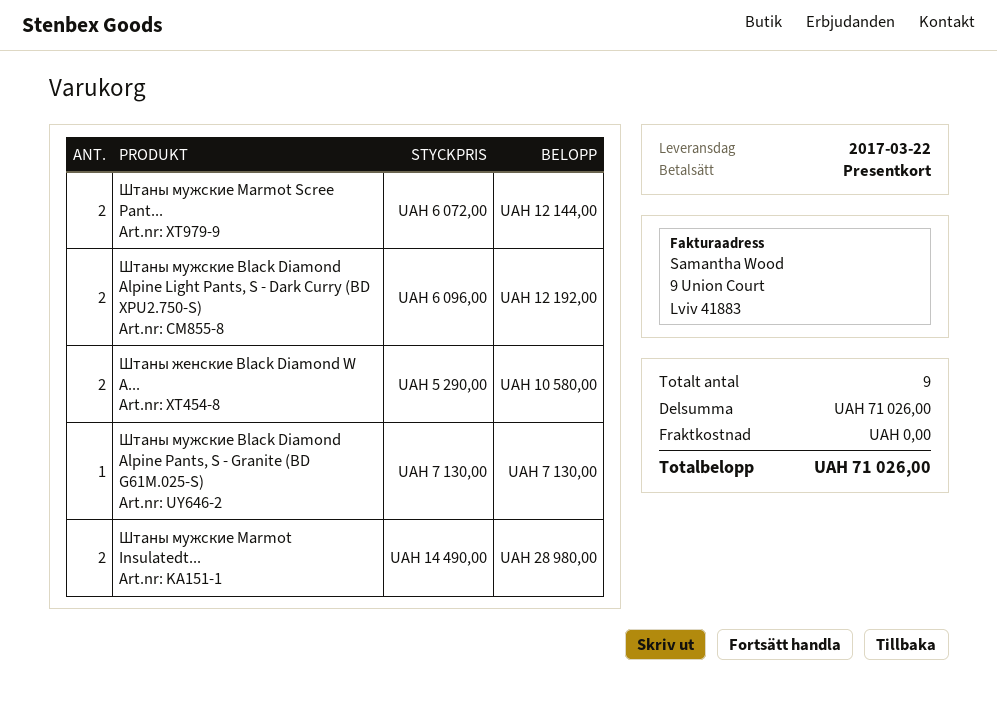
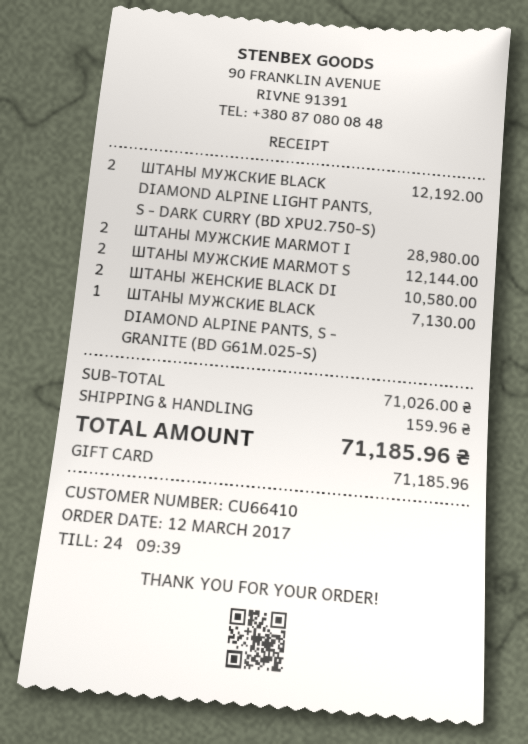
shipping: 0.00 -> 159.96
total: 71026.00 -> 71185.96

